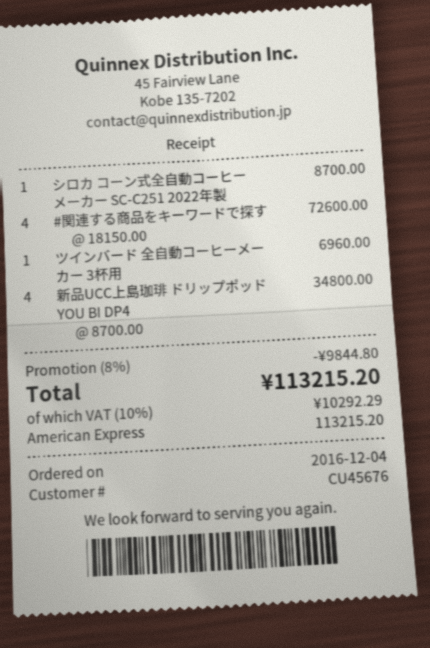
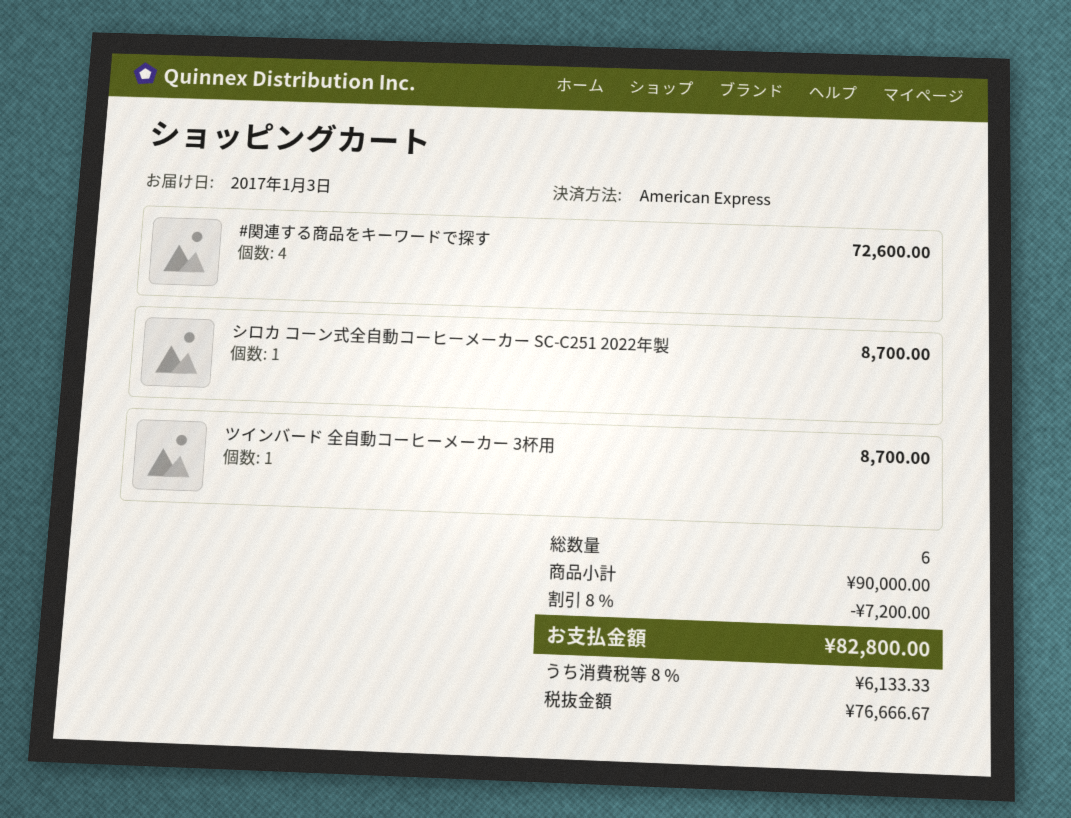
ツインバード 全自動コーヒーメーカー 3杯用: 1 for 6960.00 -> 1 for 8700.00
新品UCC上島珈琲 ドリップポッド YOU BI DP4: 4 for 34800.00 -> none
discount: 8% = 9844.80 -> 8% = 7200.00
tax: 10% = 10292.29 -> 8% = 6133.33
total: 113215.20 -> 82800.00

